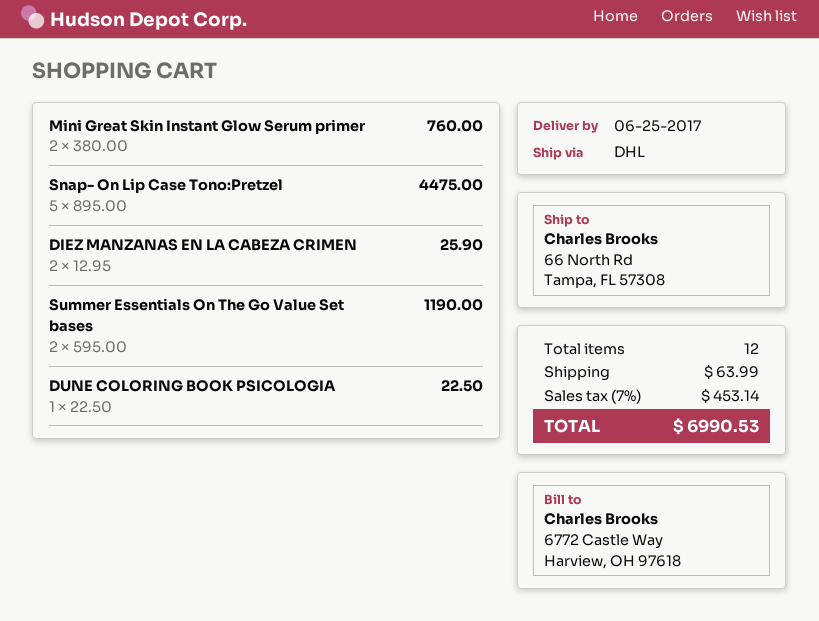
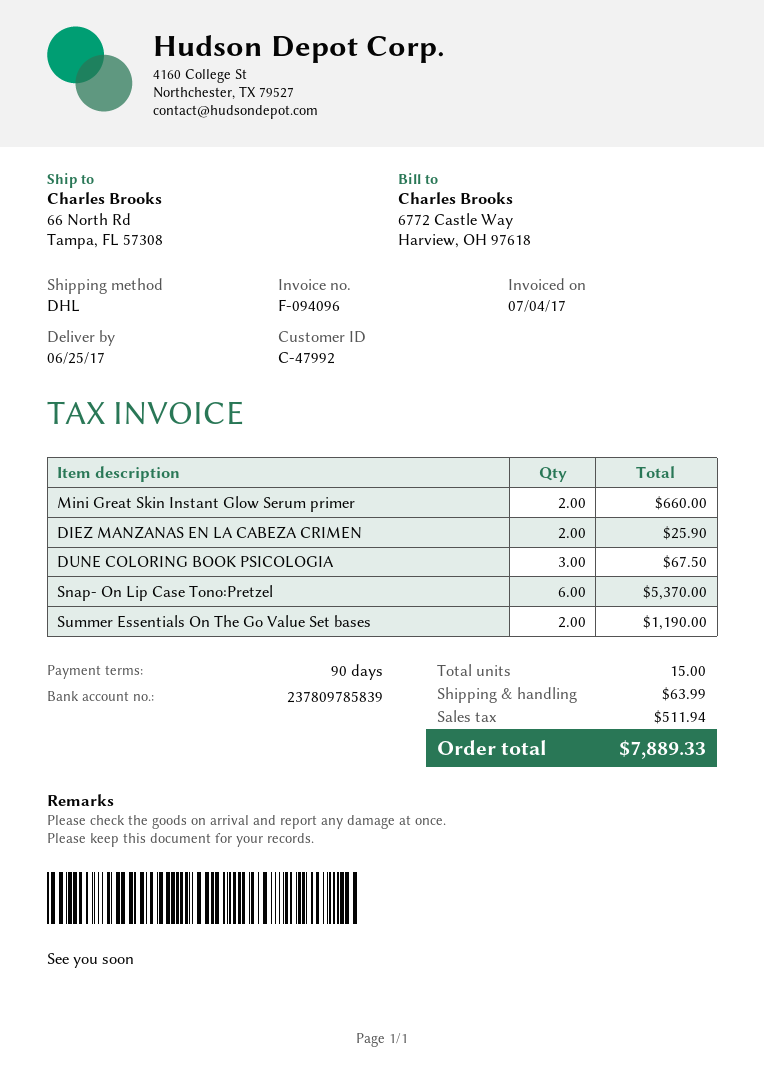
Mini Great Skin Instant Glow Serum primer: 2 for 760.00 -> 2 for 660.00
Snap- On Lip Case Tono:Pretzel: 5 for 4475.00 -> 6 for 5370.00
DUNE COLORING BOOK PSICOLOGIA: 1 for 22.50 -> 3 for 67.50
total quantity: 12 -> 15
tax: 453.14 -> 511.94
total: 6990.53 -> 7889.33

